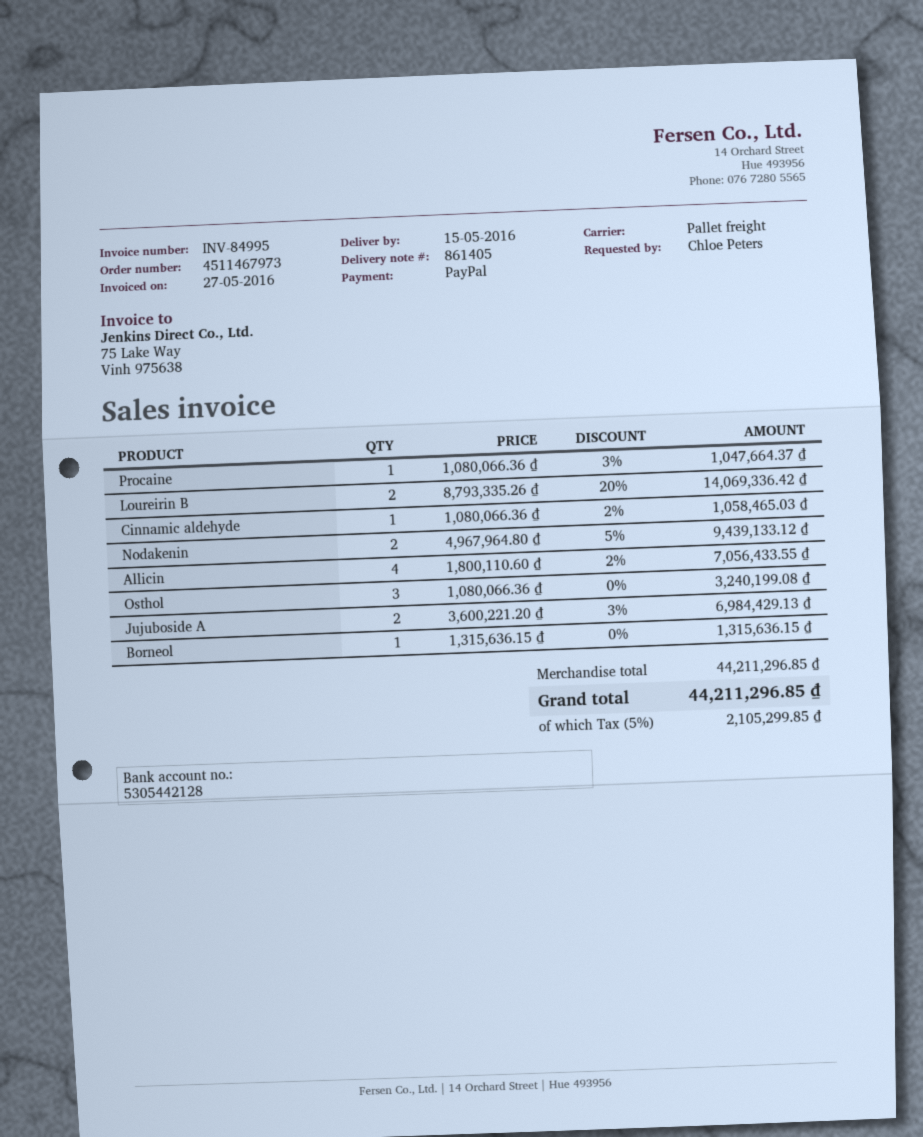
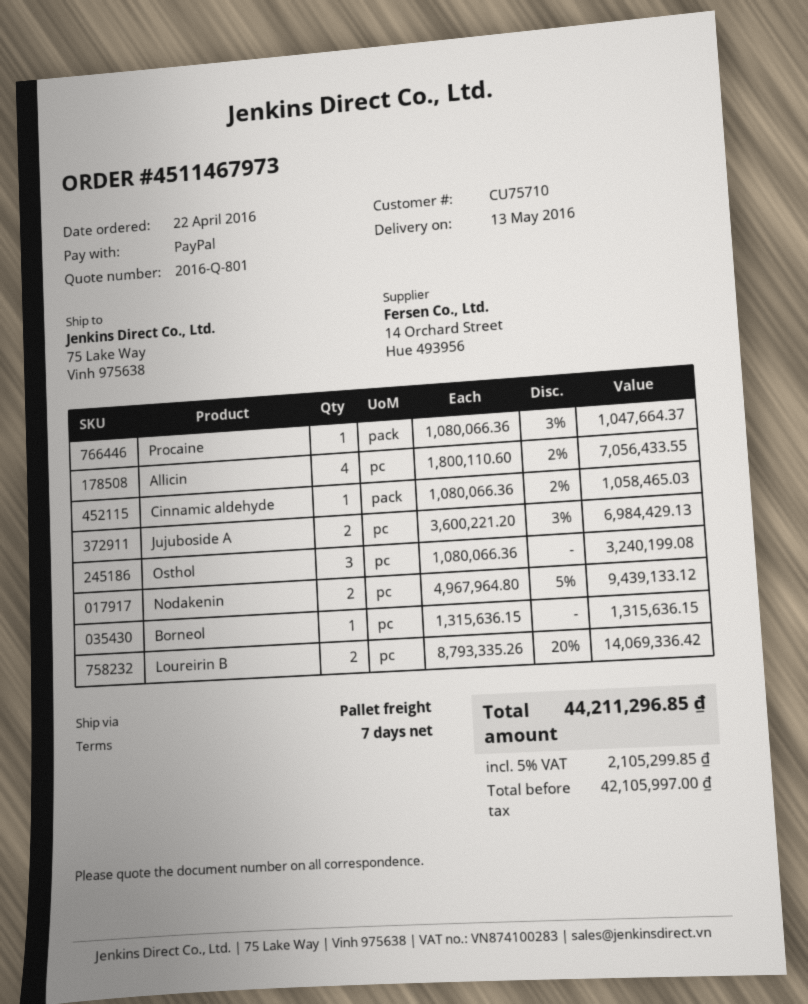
delivery date: 2016-05-15 -> 2016-05-13

